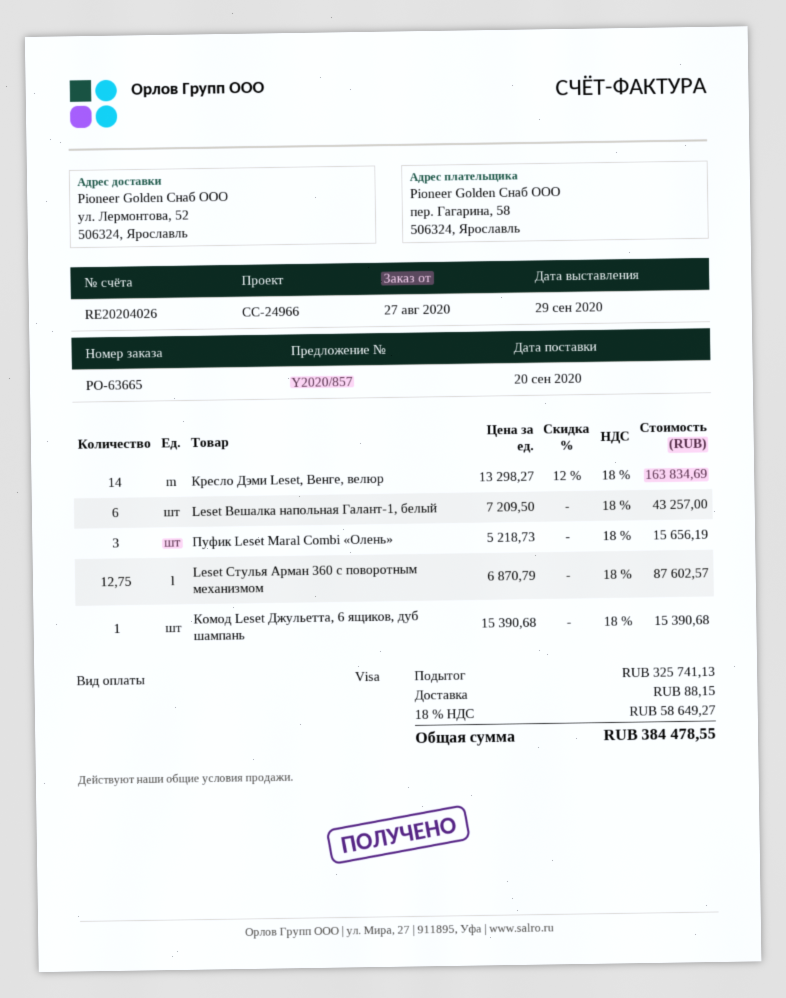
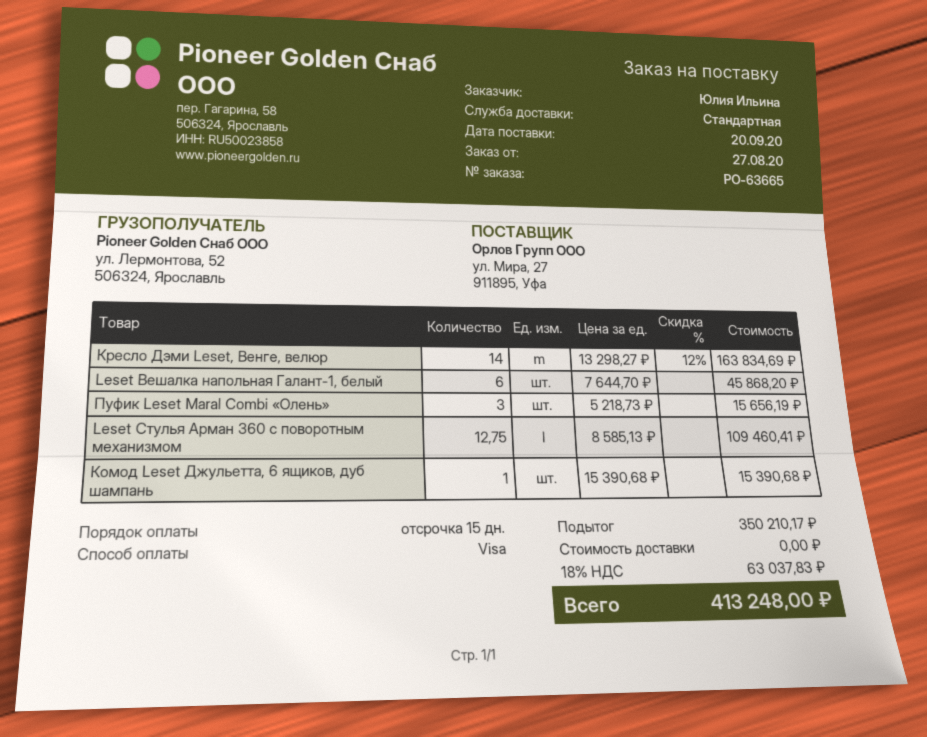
Leset Вешалка напольная Галант-1, белый: 6 x 7209.50 = 43257.00 -> 6 x 7644.70 = 45868.20
Leset Стулья Арман 360 с поворотным механизмом: 12.75 x 6870.79 = 87602.57 -> 12.75 x 8585.13 = 109460.41
subtotal: 325741.13 -> 350210.17
shipping: 88.15 -> 0.00
tax: 18% = 58649.27 -> 18% = 63037.83
total: 384478.55 -> 413248.00

